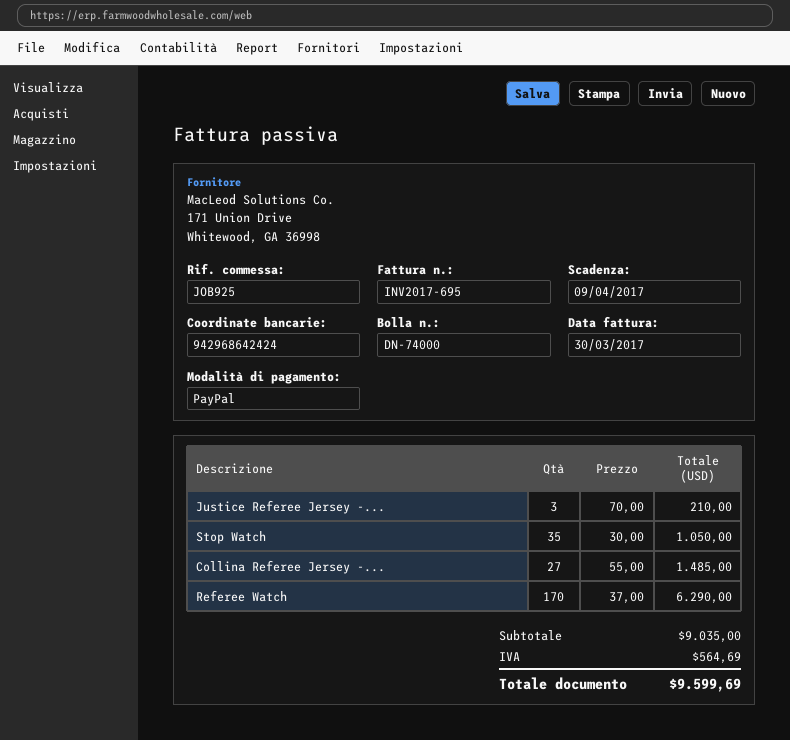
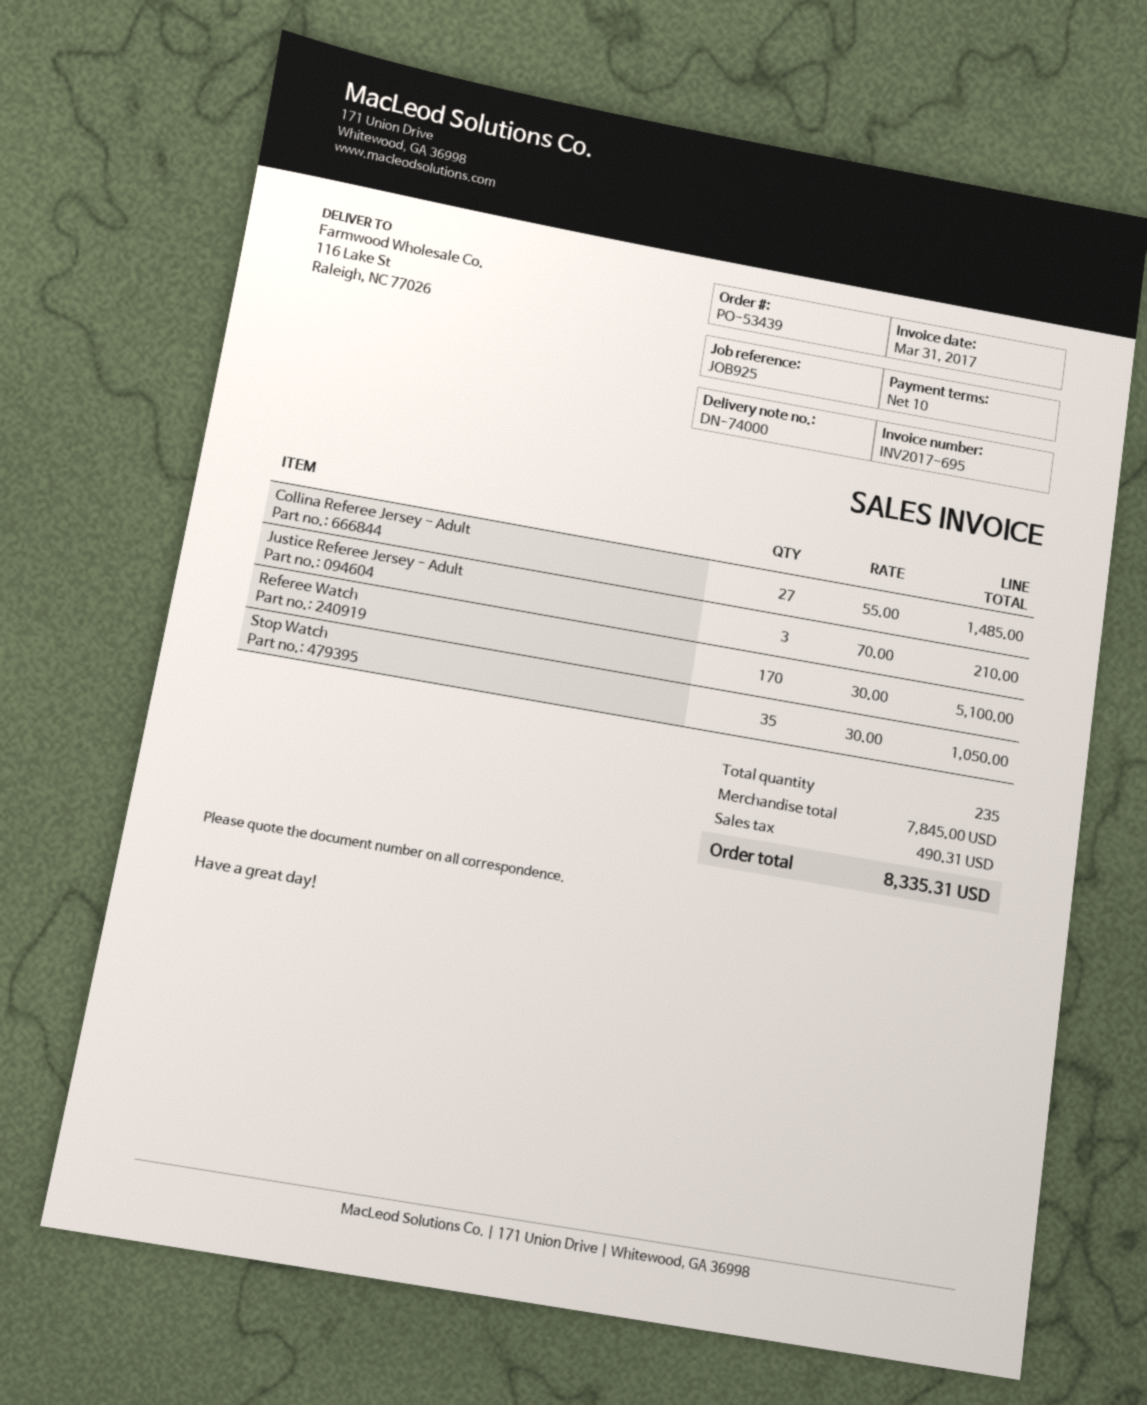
invoice date: 2017-03-30 -> 2017-03-31
Referee Watch: 170 x 37.00 = 6290.00 -> 170 x 30.00 = 5100.00
subtotal: 9035.00 -> 7845.00
tax: 564.69 -> 490.31
total: 9599.69 -> 8335.31

